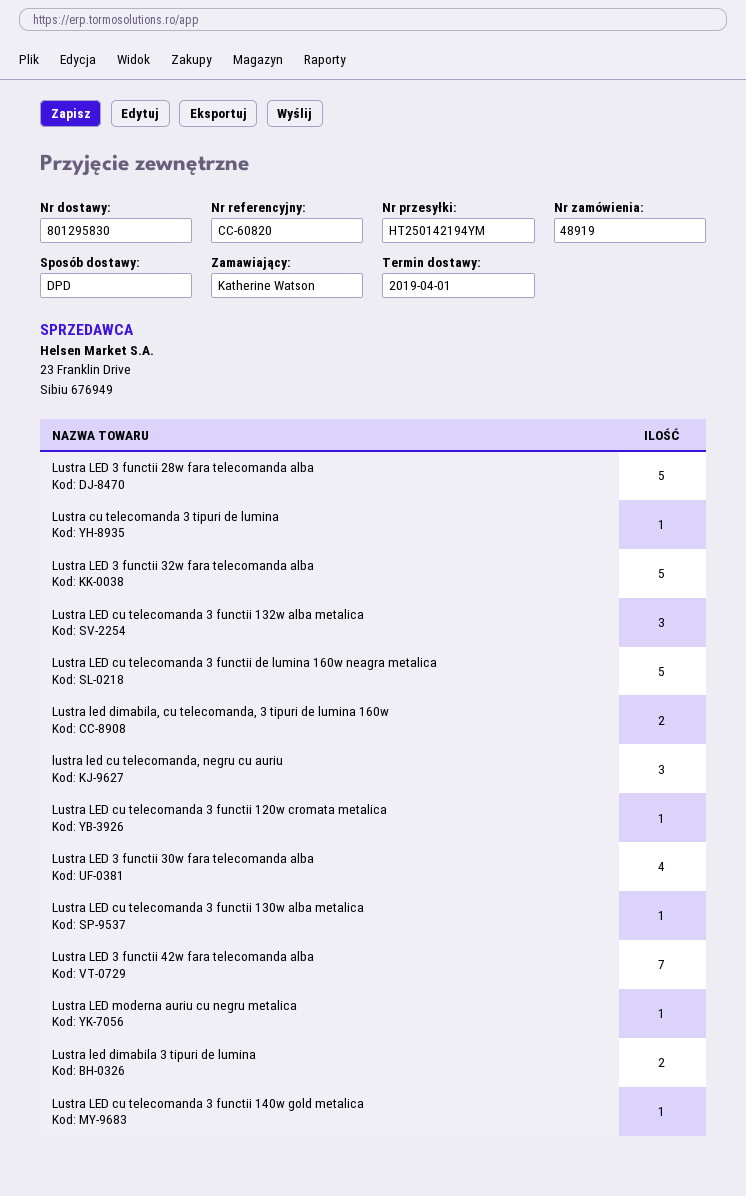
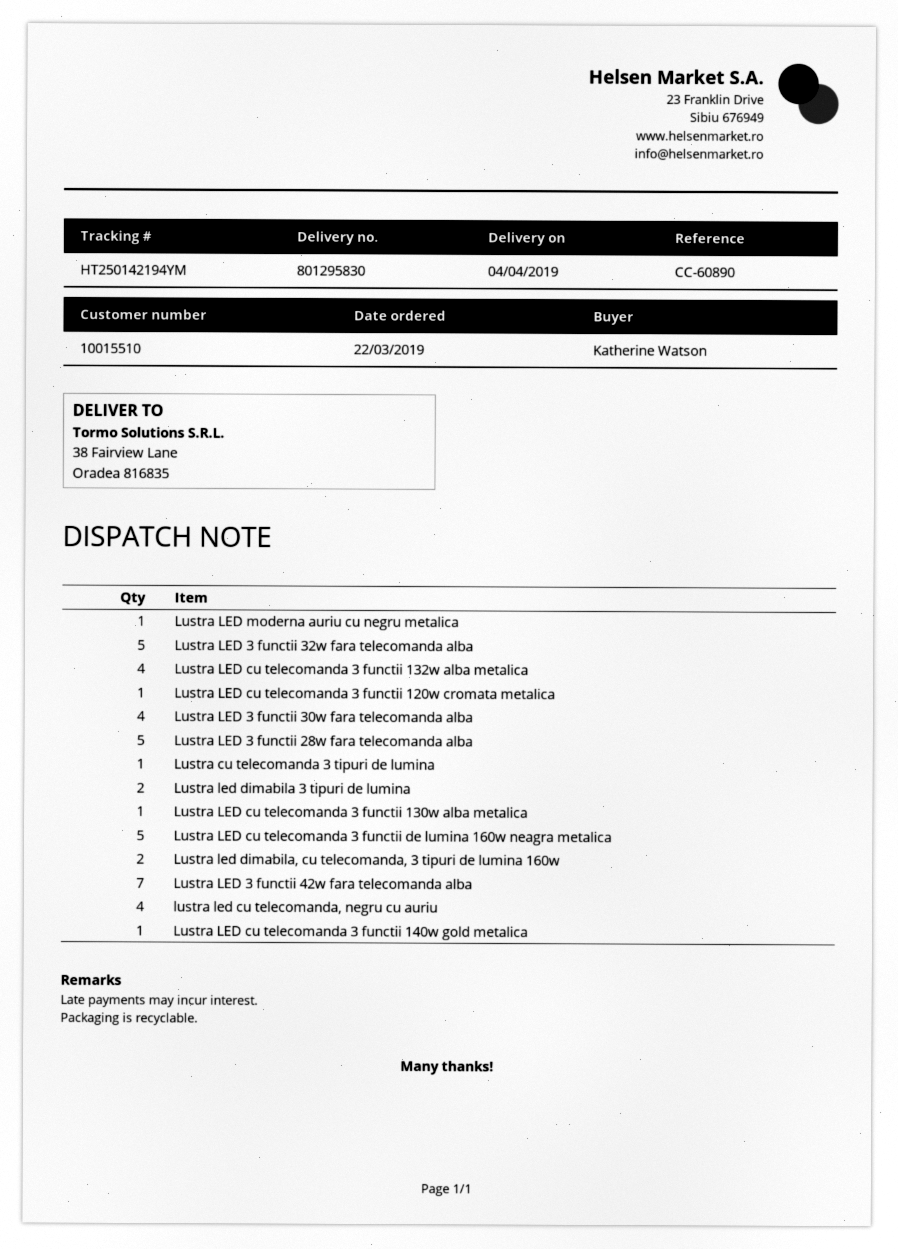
delivery date: 2019-04-01 -> 2019-04-04
reference: CC-60820 -> CC-60890
Lustra LED cu telecomanda 3 functii 132w alba metalica: 3 -> 4
lustra led cu telecomanda, negru cu auriu: 3 -> 4

